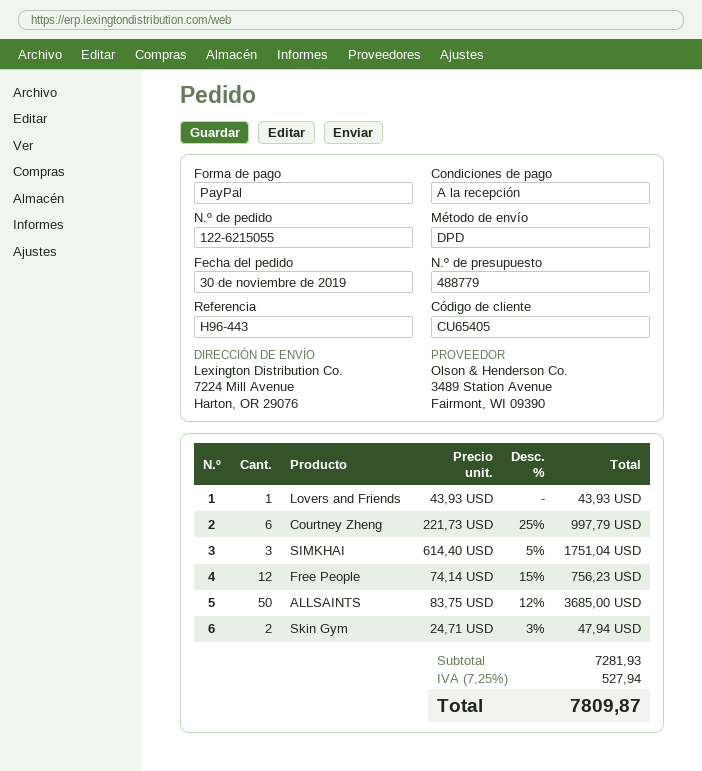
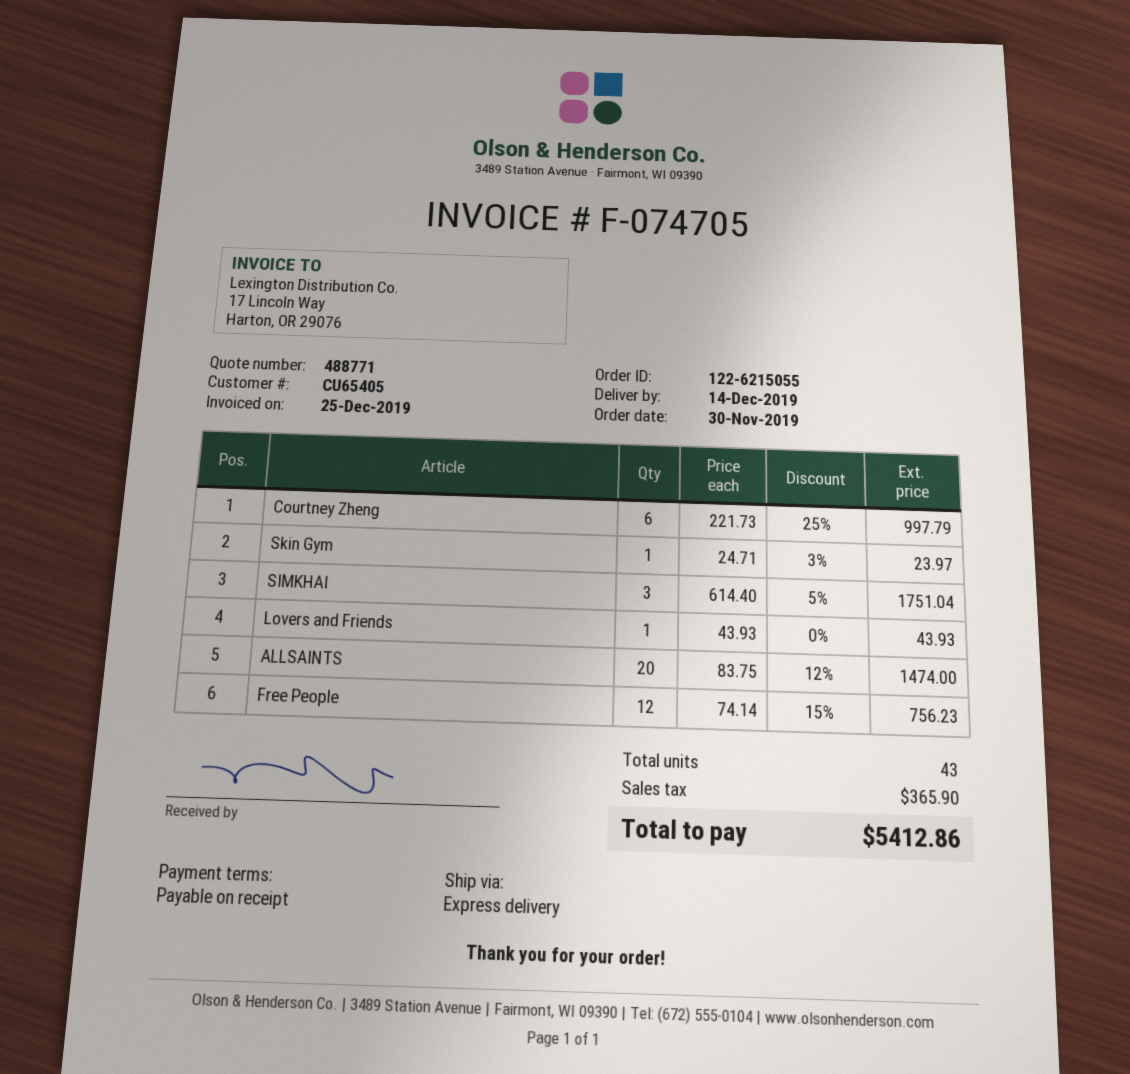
quote number: 488779 -> 488771
shipping method: DPD -> express
ALLSAINTS: 50 x 83.75 - 12% = 3685.00 -> 20 x 83.75 - 12% = 1474.00
Skin Gym: 2 x 24.71 - 3% = 47.94 -> 1 x 24.71 - 3% = 23.97
tax: 527.94 -> 365.90
total: 7809.87 -> 5412.86

